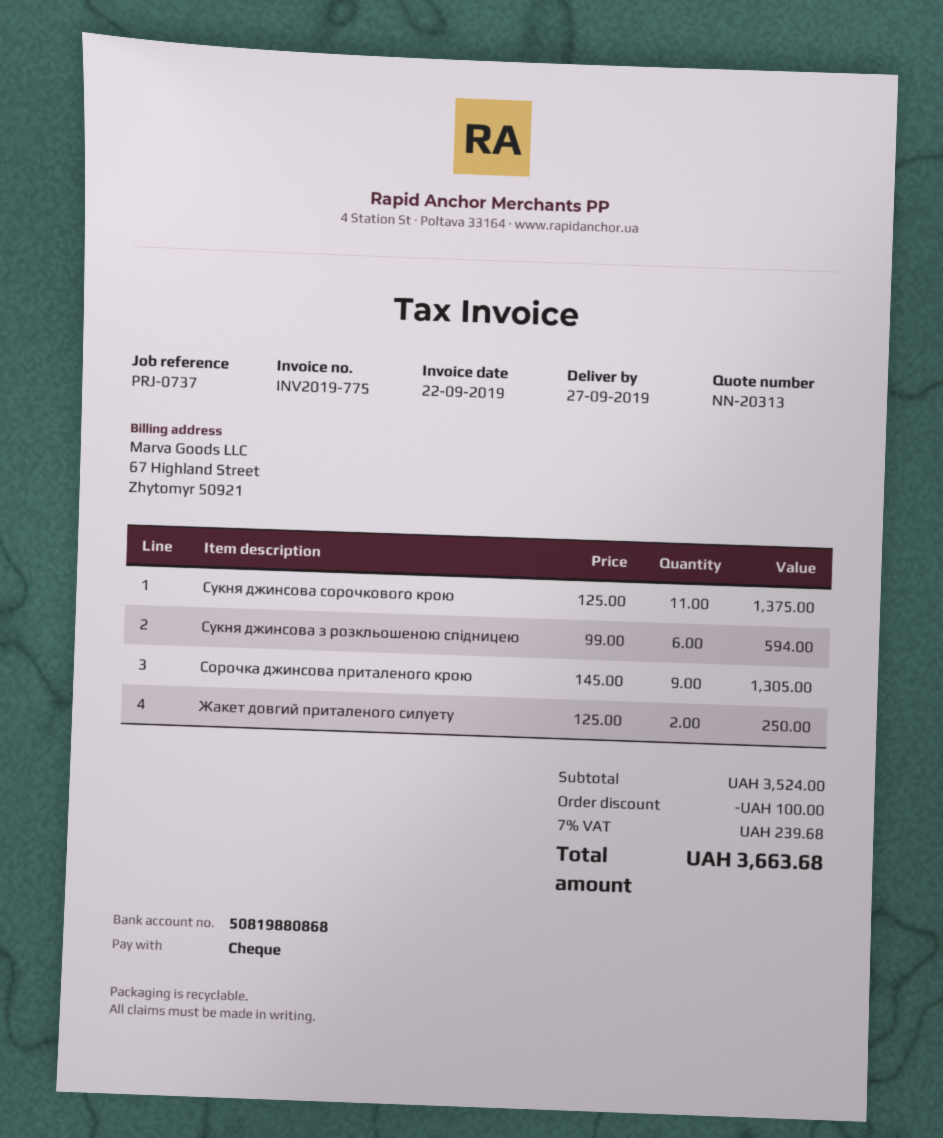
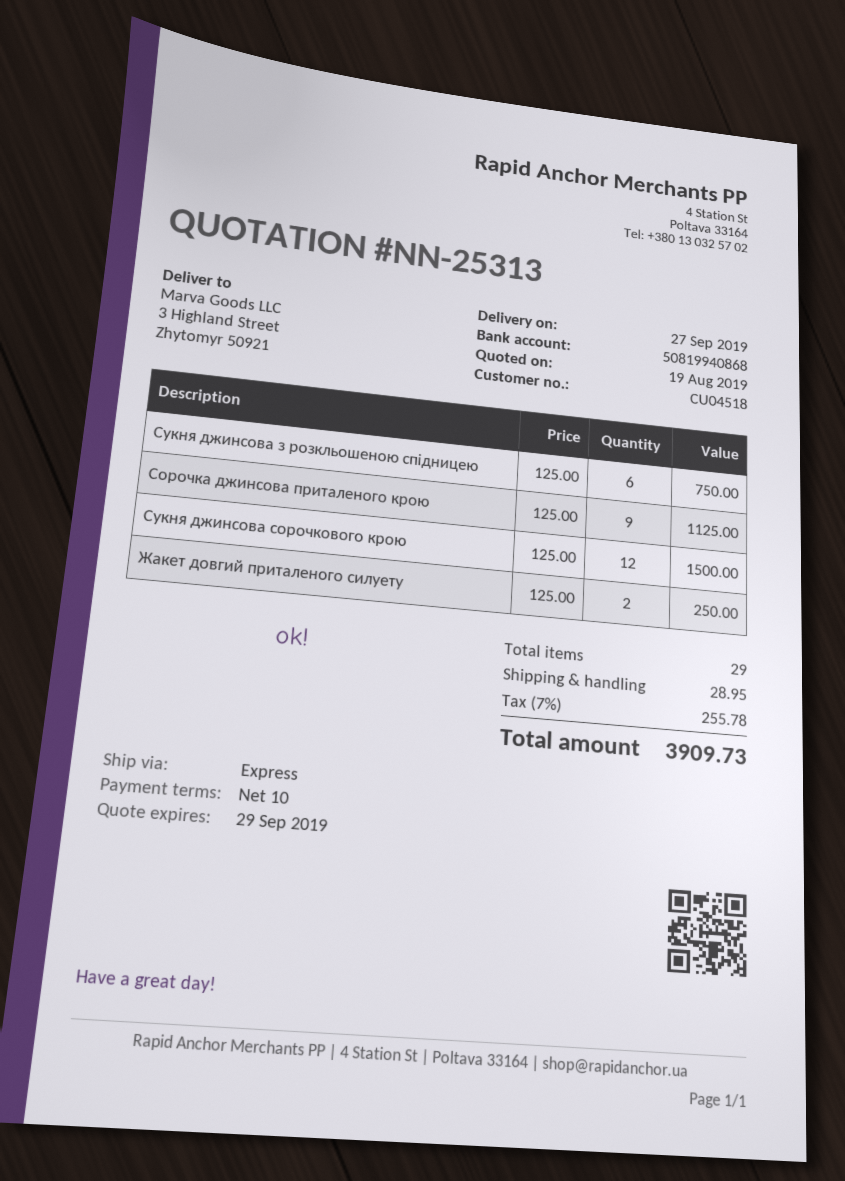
quote number: NN-20313 -> NN-25313
bank account: 50819880868 -> 50819940868
Сукня джинсова сорочкового крою: 11 x 125.00 = 1375.00 -> 12 x 125.00 = 1500.00
Сукня джинсова з розкльошеною спідницею: 6 x 99.00 = 594.00 -> 6 x 125.00 = 750.00
Сорочка джинсова приталеного крою: 9 x 145.00 = 1305.00 -> 9 x 125.00 = 1125.00
discount: 100.00 -> none
shipping: none -> 28.95
tax: 7% = 239.68 -> 7% = 255.78
total: 3663.68 -> 3909.73

